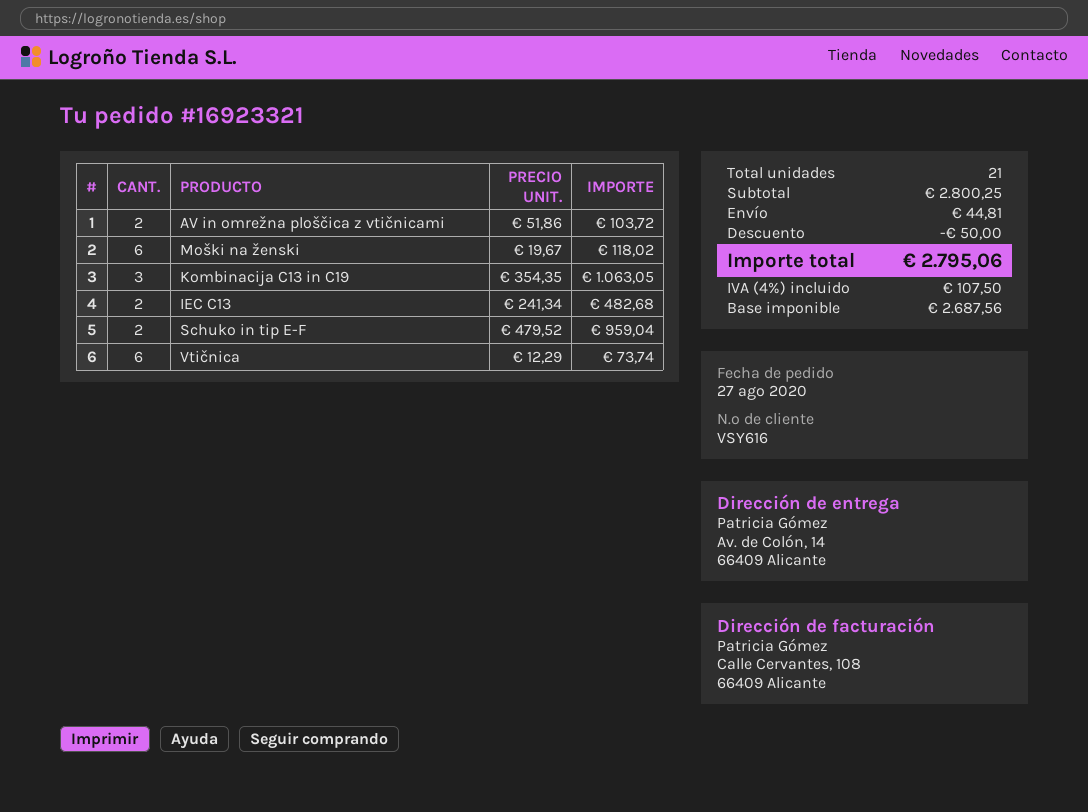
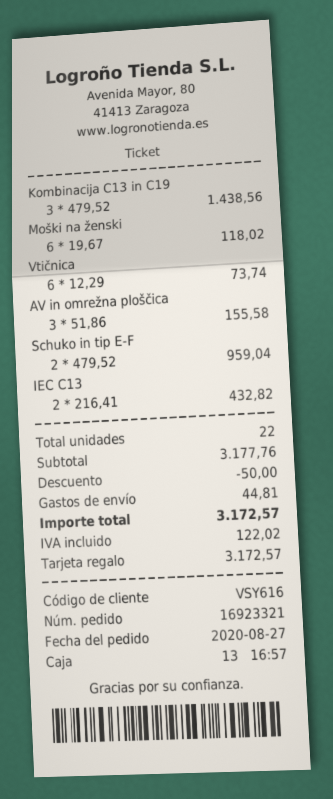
AV in omrežna ploščica z vtičnicami: 2 x 51.86 = 103.72 -> 3 x 51.86 = 155.58
Kombinacija C13 in C19: 3 x 354.35 = 1063.05 -> 3 x 479.52 = 1438.56
IEC C13: 2 x 241.34 = 482.68 -> 2 x 216.41 = 432.82
total quantity: 21 -> 22
subtotal: 2800.25 -> 3177.76
tax: 107.50 -> 122.02
total: 2795.06 -> 3172.57

